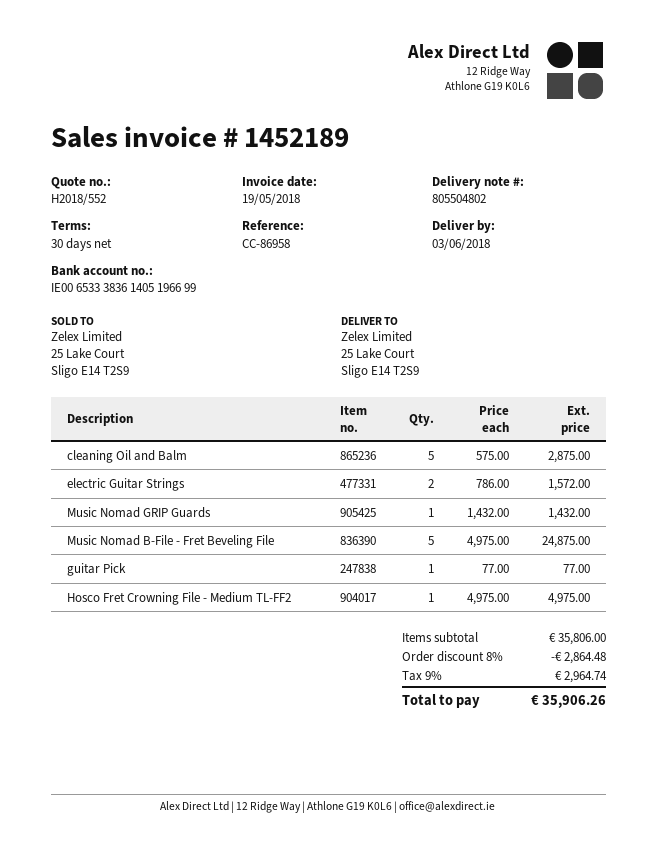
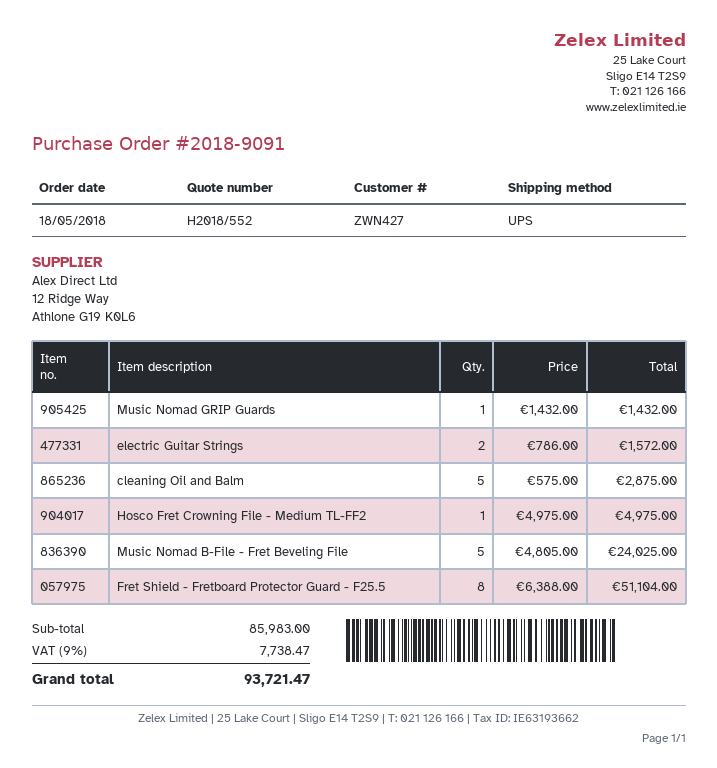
Music Nomad B-File - Fret Beveling File: 5 x 4975.00 = 24875.00 -> 5 x 4805.00 = 24025.00
guitar Pick: 1 x 77.00 = 77.00 -> none
Fret Shield - Fretboard Protector Guard - F25.5: none -> 8 x 6388.00 = 51104.00
subtotal: 35806.00 -> 85983.00
discount: 8% = 2864.48 -> none
tax: 9% = 2964.74 -> 9% = 7738.47
total: 35906.26 -> 93721.47

